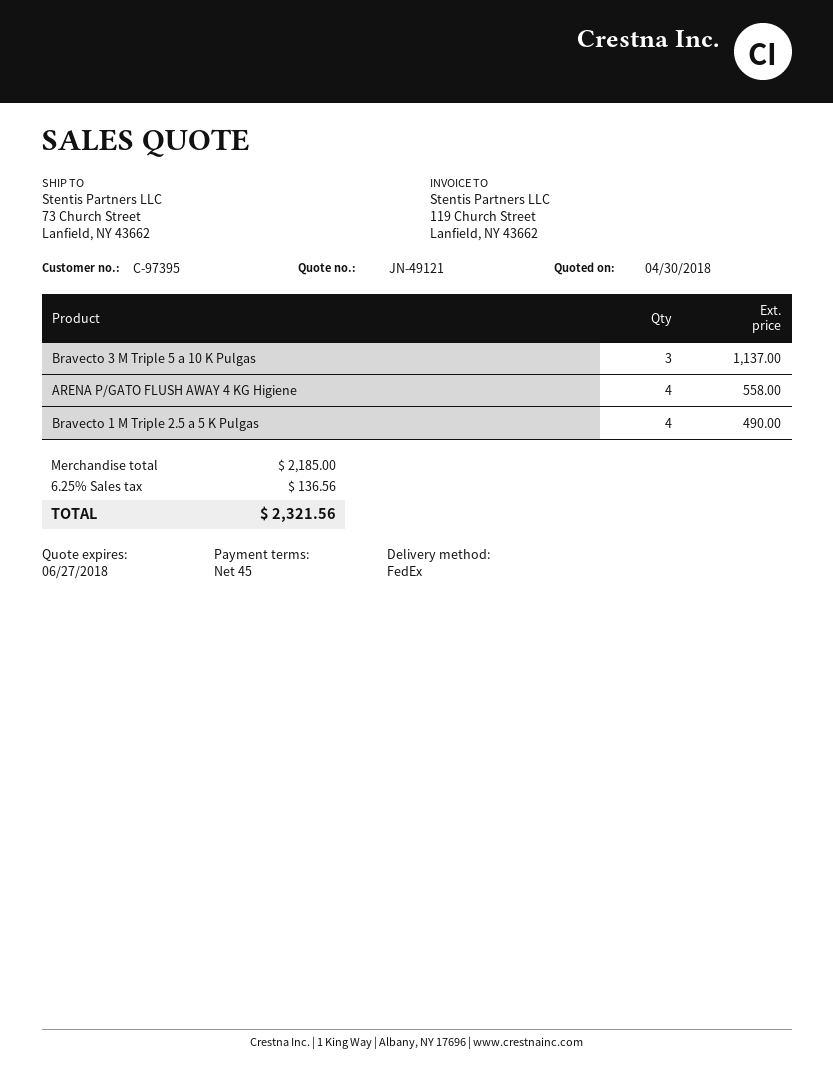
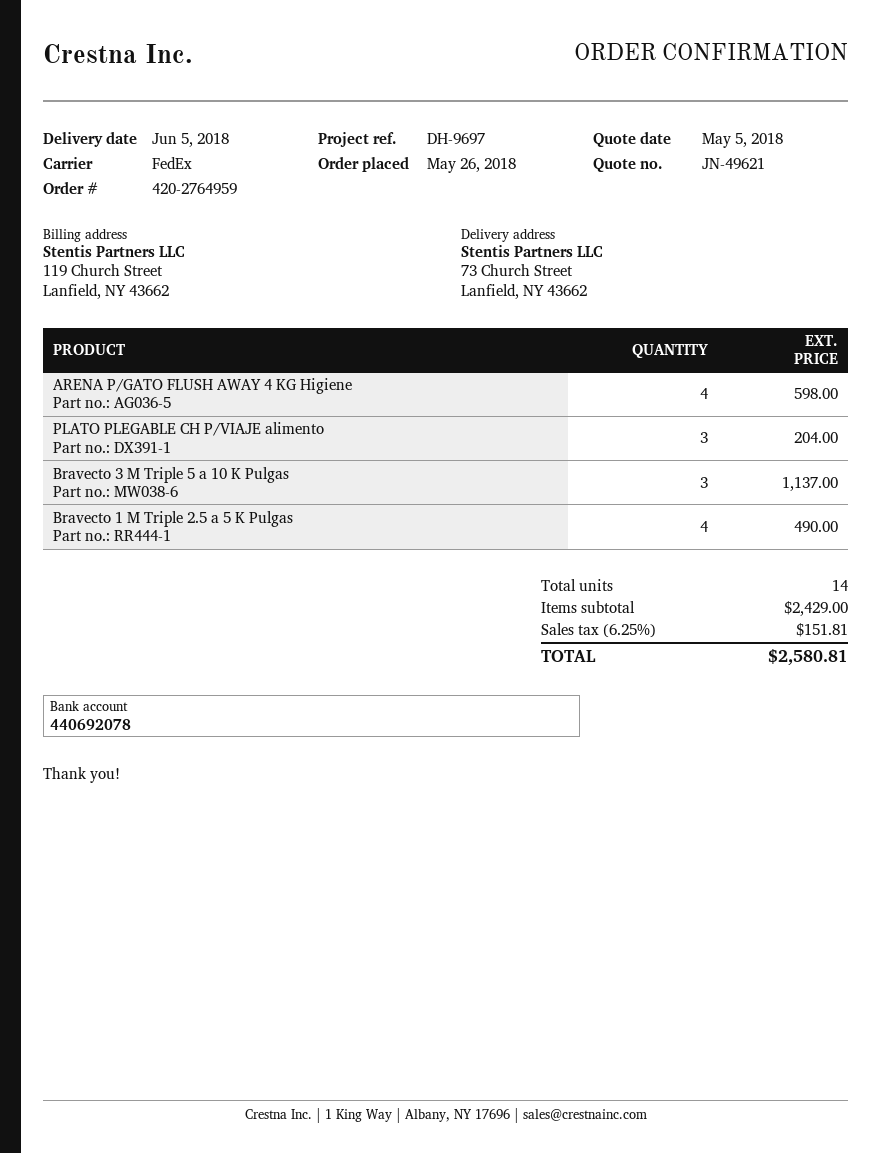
quote number: JN-49121 -> JN-49621
quote date: 2018-04-30 -> 2018-05-05
ARENA P/GATO FLUSH AWAY 4 KG Higiene: 4 for 558.00 -> 4 for 598.00
PLATO PLEGABLE CH P/VIAJE alimento: none -> 3 for 204.00
subtotal: 2185.00 -> 2429.00
tax: 6.25% = 136.56 -> 6.25% = 151.81
total: 2321.56 -> 2580.81

